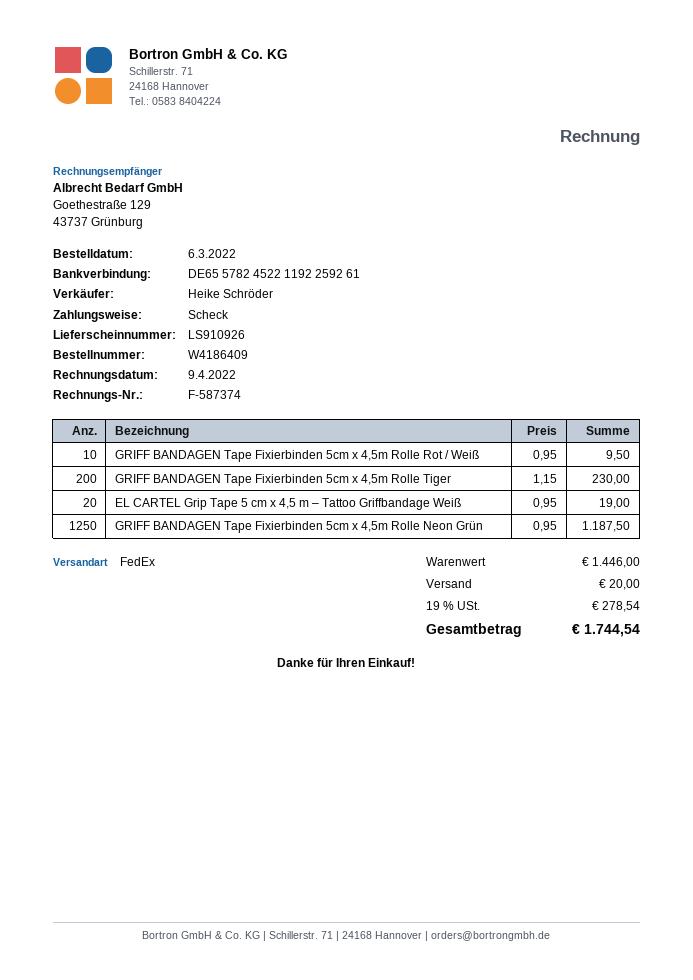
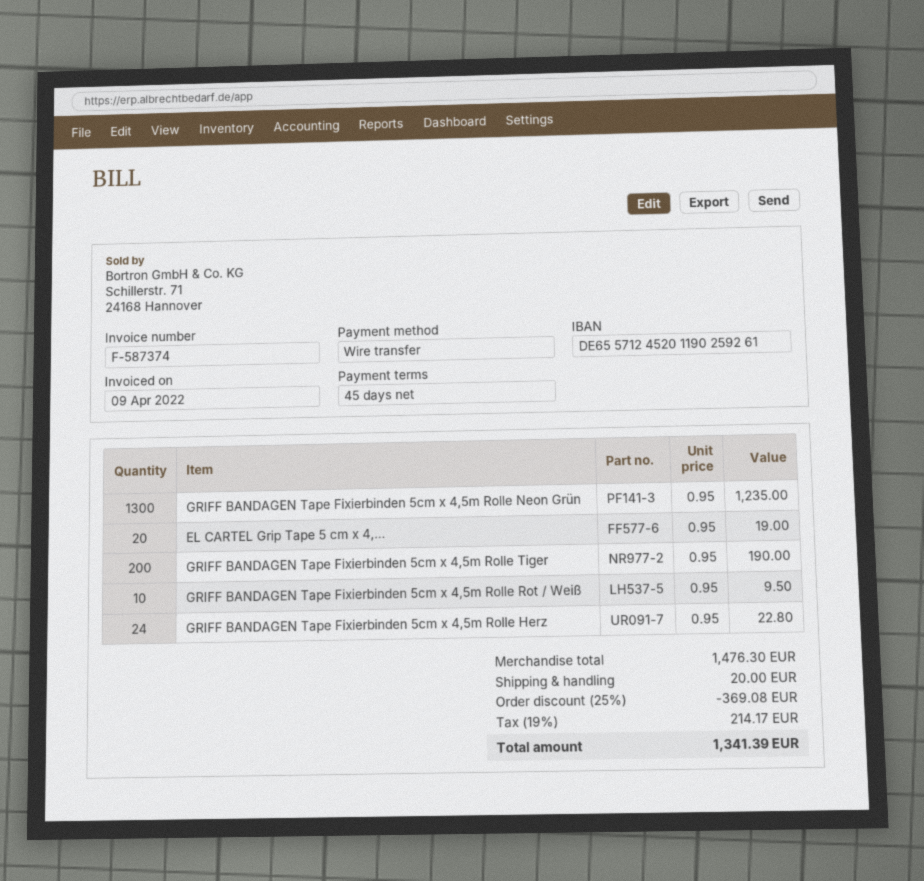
payment method: cheque -> bank transfer
bank account: DE65578245221192259261 -> DE65571245201190259261
GRIFF BANDAGEN Tape Fixierbinden 5cm x 4,5m Rolle Tiger: 200 x 1.15 = 230.00 -> 200 x 0.95 = 190.00
GRIFF BANDAGEN Tape Fixierbinden 5cm x 4,5m Rolle Neon Grün: 1250 x 0.95 = 1187.50 -> 1300 x 0.95 = 1235.00
GRIFF BANDAGEN Tape Fixierbinden 5cm x 4,5m Rolle Herz: none -> 24 x 0.95 = 22.80
subtotal: 1446.00 -> 1476.30
discount: none -> 25% = 369.08
tax: 19% = 278.54 -> 19% = 214.17
total: 1744.54 -> 1341.39

